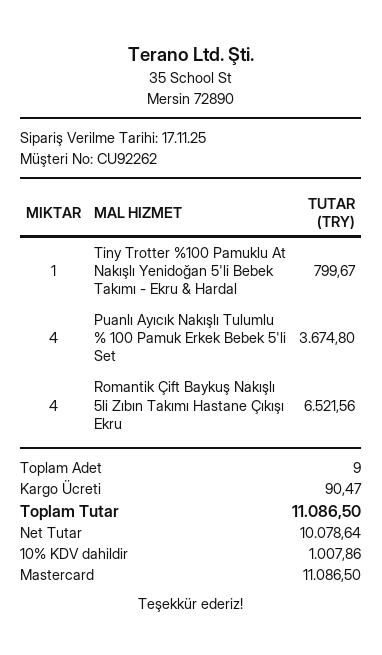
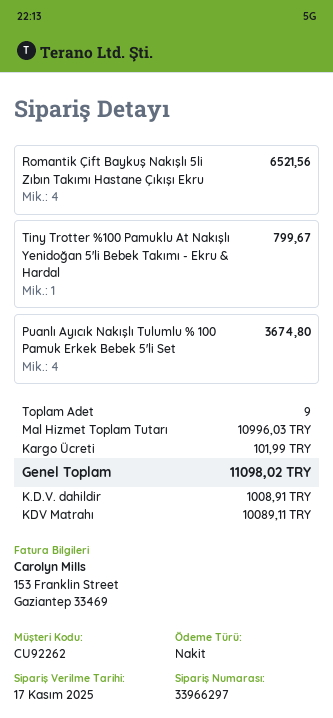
payment method: Mastercard -> cash
shipping: 90.47 -> 101.99
net: 10078.64 -> 10089.11
tax: 1007.86 -> 1008.91
total: 11086.50 -> 11098.02

